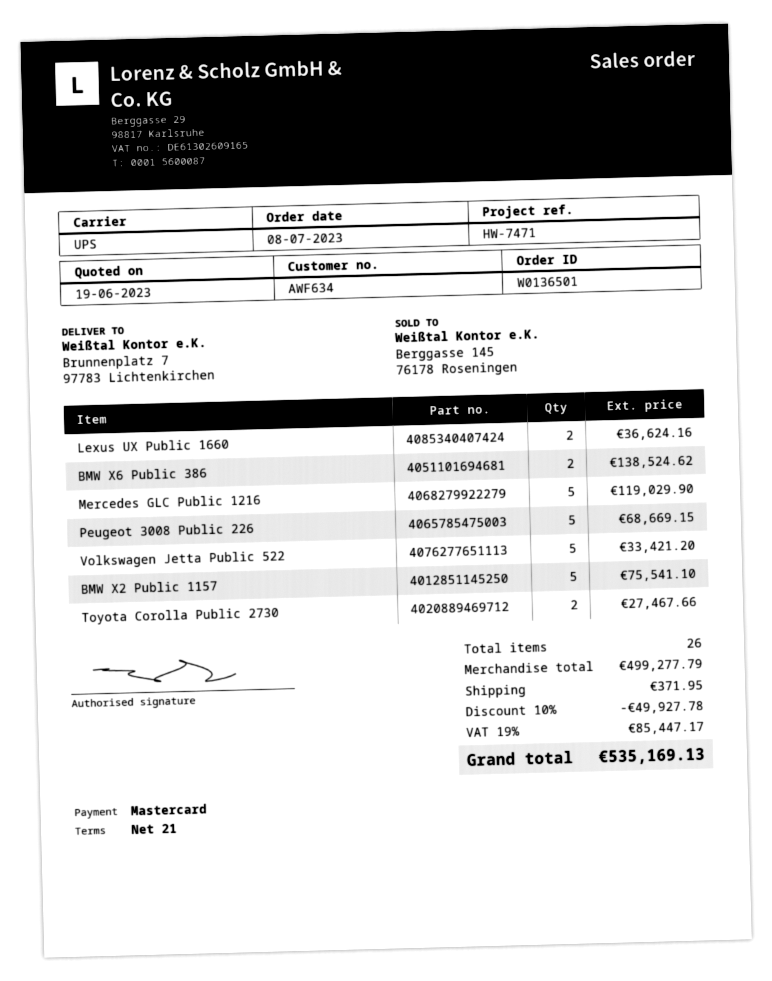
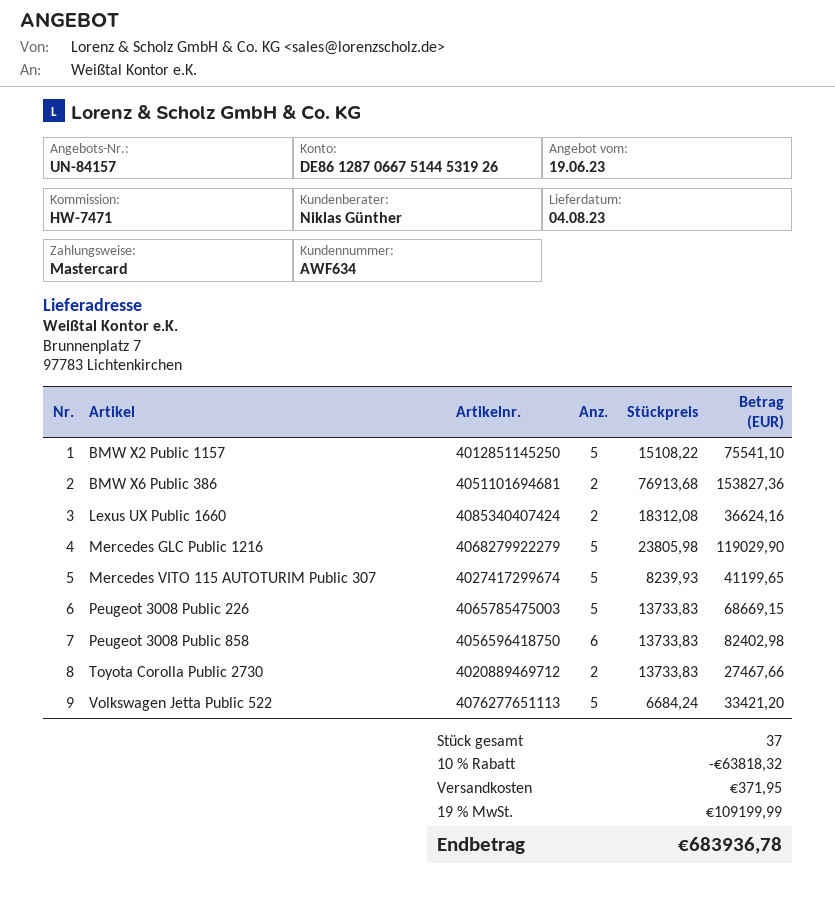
BMW X6 Public 386: 2 for 138524.62 -> 2 for 153827.36
Mercedes VITO 115 AUTOTURIM Public 307: none -> 5 for 41199.65
Peugeot 3008 Public 858: none -> 6 for 82402.98
total quantity: 26 -> 37
discount: 10% = 49927.78 -> 10% = 63818.32
tax: 19% = 85447.17 -> 19% = 109199.99
total: 535169.13 -> 683936.78

